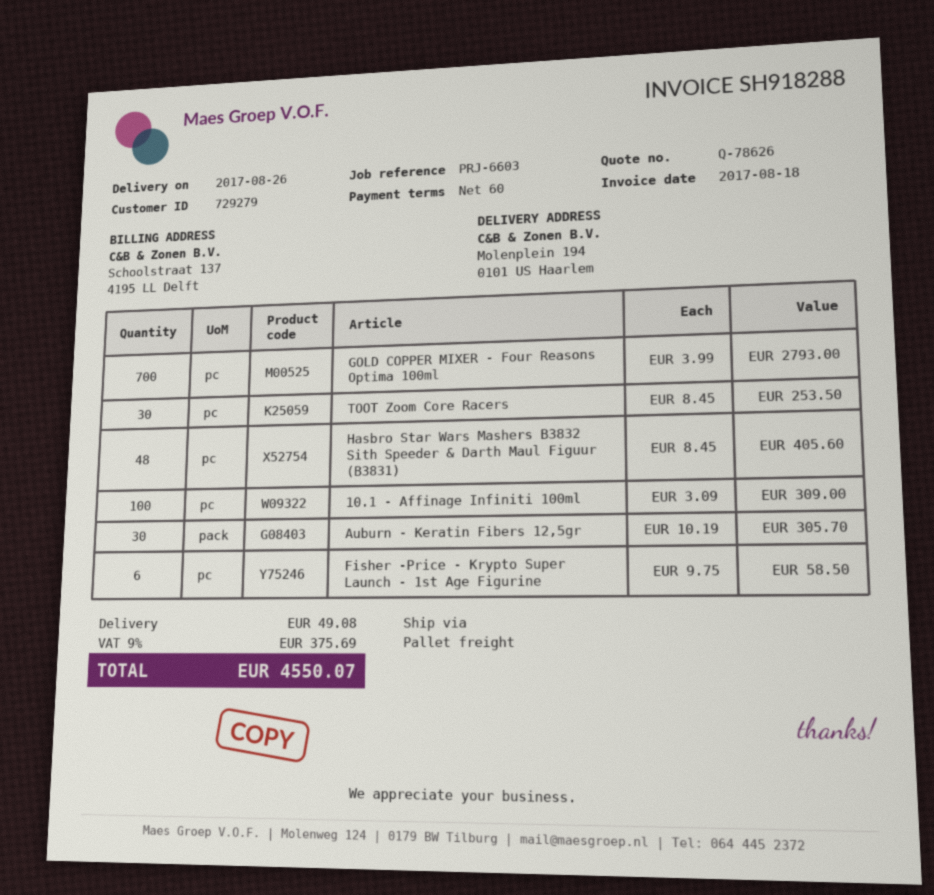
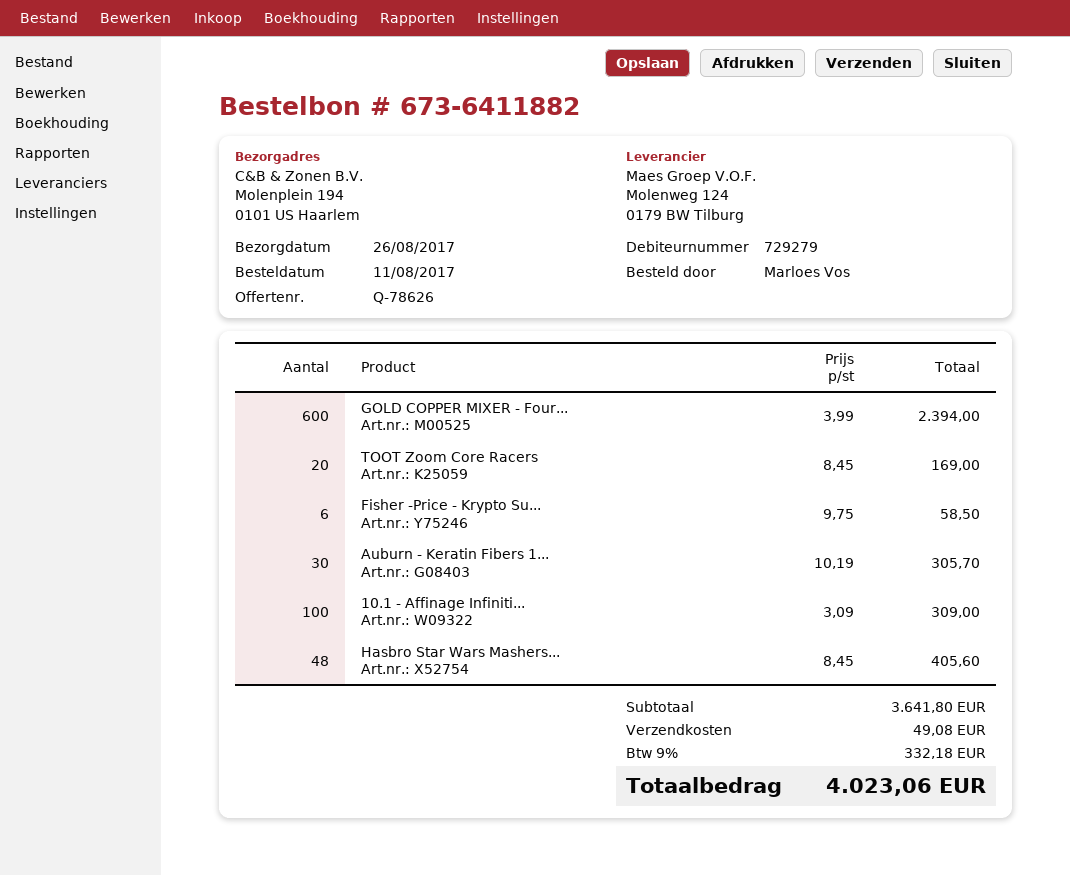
GOLD COPPER MIXER - Four Reasons Optima 100ml: 700 x 3.99 = 2793.00 -> 600 x 3.99 = 2394.00
TOOT Zoom Core Racers: 30 x 8.45 = 253.50 -> 20 x 8.45 = 169.00
tax: 9% = 375.69 -> 9% = 332.18
total: 4550.07 -> 4023.06

